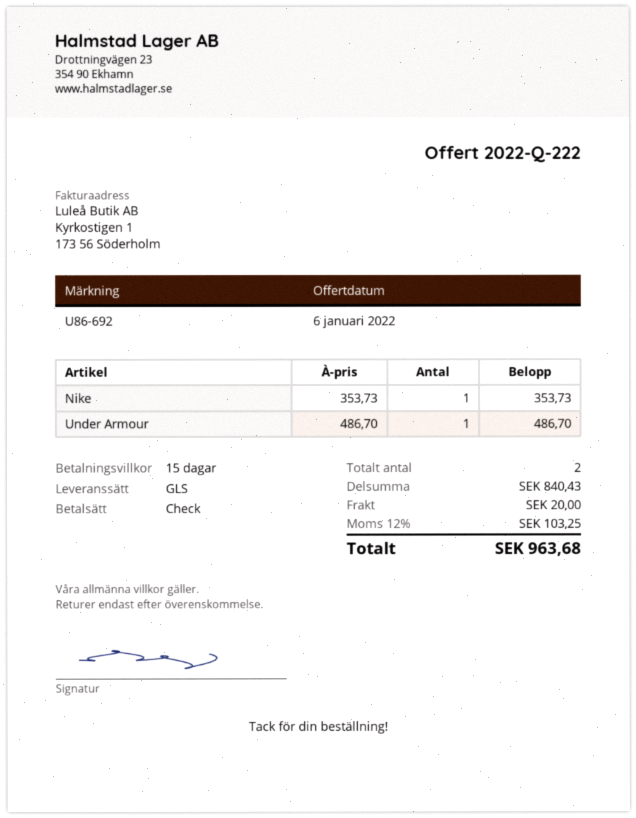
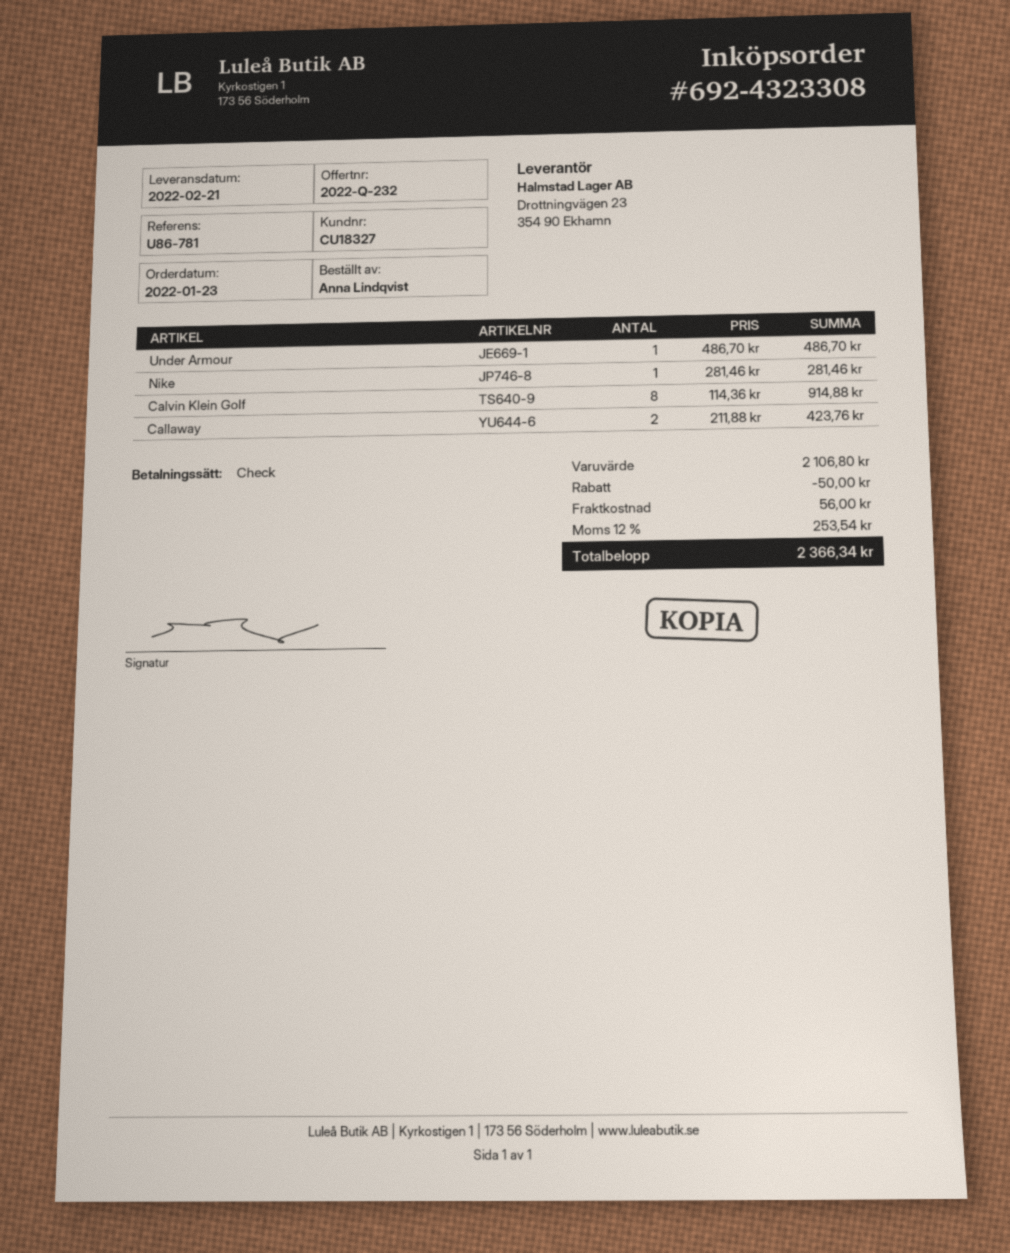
quote number: 2022-Q-222 -> 2022-Q-232
reference: U86-692 -> U86-781
Nike: 1 x 353.73 = 353.73 -> 1 x 281.46 = 281.46
Calvin Klein Golf: none -> 8 x 114.36 = 914.88
Callaway: none -> 2 x 211.88 = 423.76
subtotal: 840.43 -> 2106.80
discount: none -> 50.00
shipping: 20.00 -> 56.00
tax: 12% = 103.25 -> 12% = 253.54
total: 963.68 -> 2366.34

